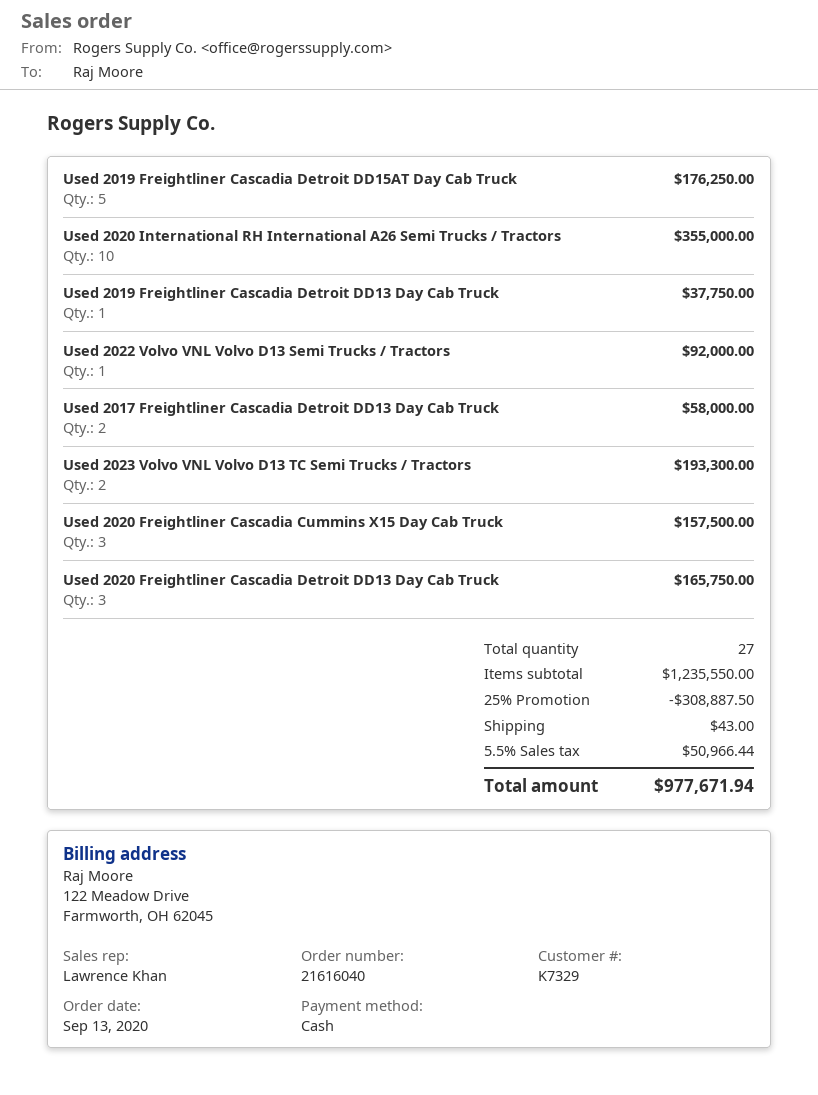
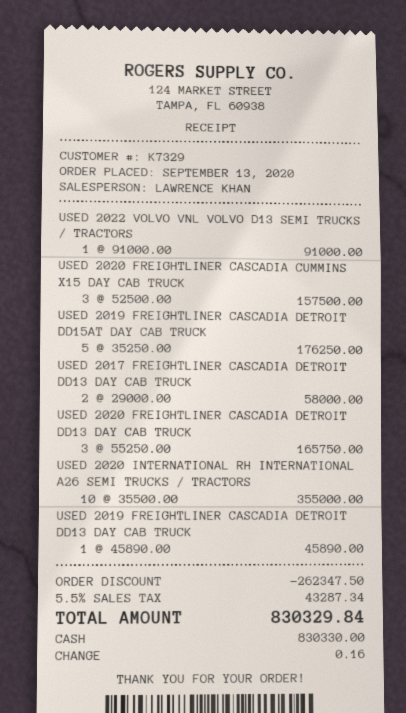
Used 2019 Freightliner Cascadia Detroit DD13 Day Cab Truck: 1 for 37750.00 -> 1 for 45890.00
Used 2022 Volvo VNL Volvo D13 Semi Trucks / Tractors: 1 for 92000.00 -> 1 for 91000.00
Used 2023 Volvo VNL Volvo D13 TC Semi Trucks / Tractors: 2 for 193300.00 -> none
discount: 308887.50 -> 262347.50
shipping: 43.00 -> none
tax: 5.5% = 50966.44 -> 5.5% = 43287.34
total: 977671.94 -> 830329.84

